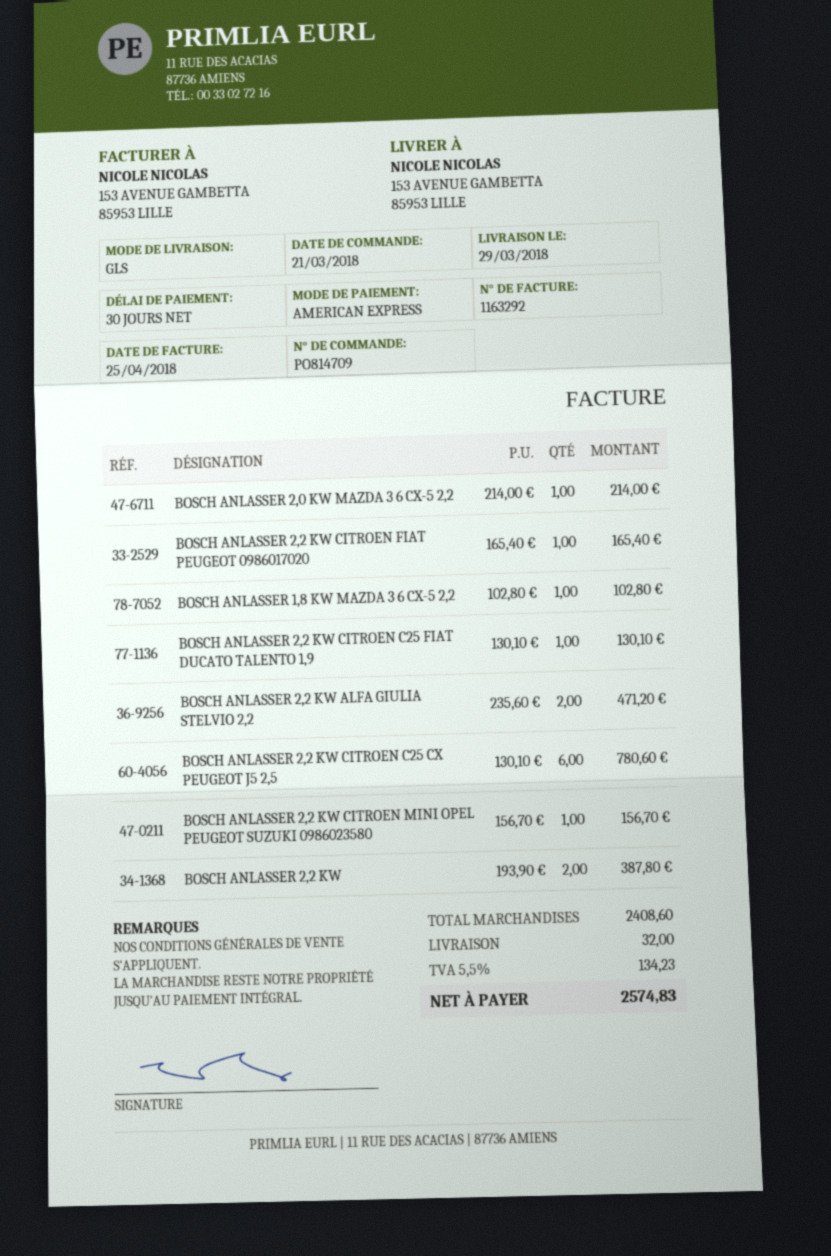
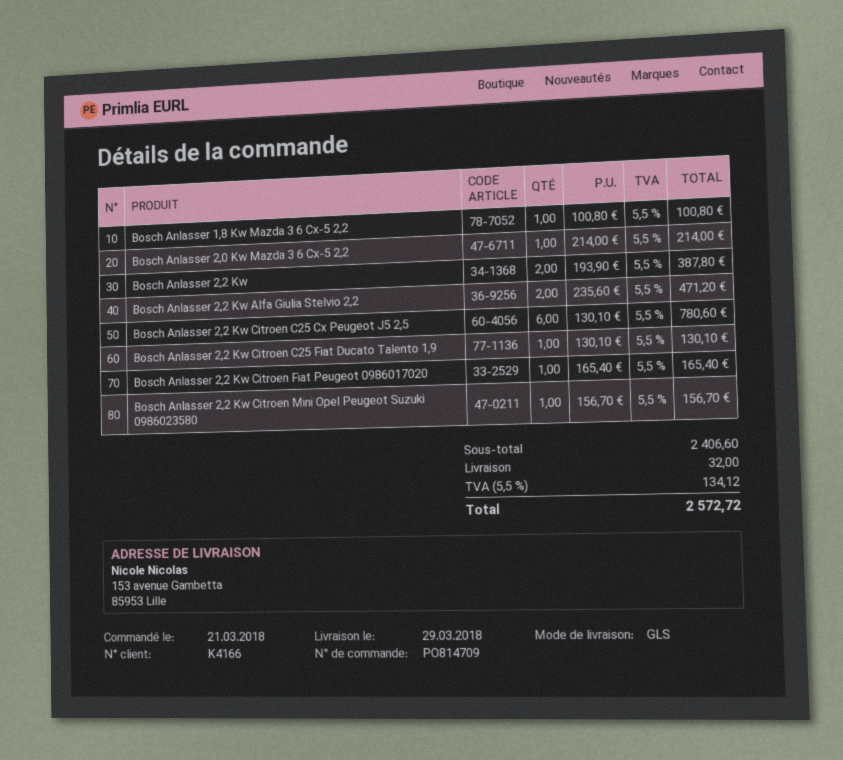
BOSCH ANLASSER 1,8 KW MAZDA 3 6 CX-5 2,2: 1 x 102.80 = 102.80 -> 1 x 100.80 = 100.80
subtotal: 2408.60 -> 2406.60
tax: 5.5% = 134.23 -> 5.5% = 134.12
total: 2574.83 -> 2572.72

